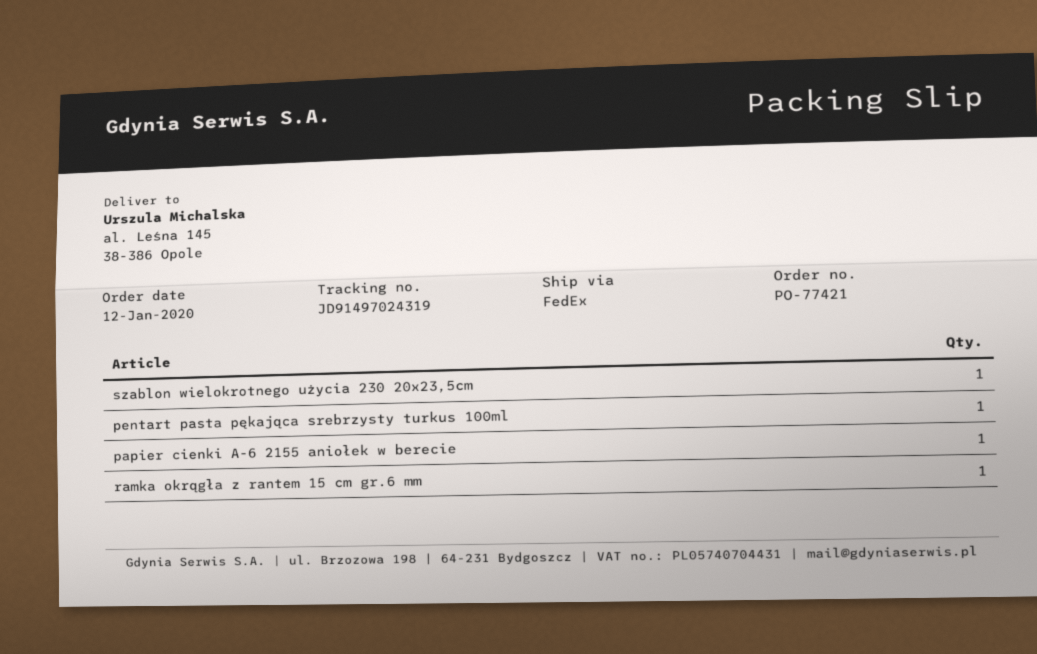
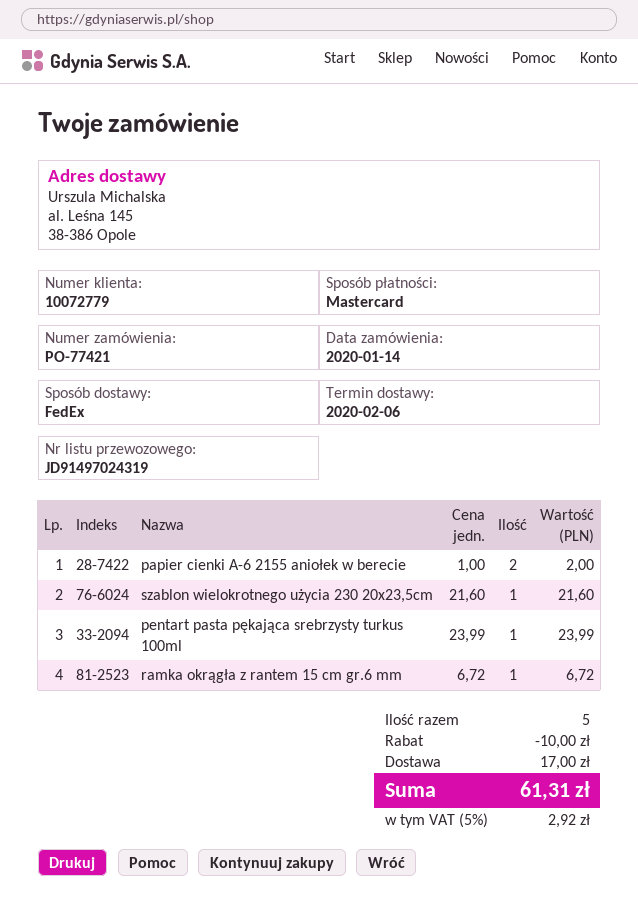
order date: 2020-01-12 -> 2020-01-14
papier cienki A-6 2155 aniołek w berecie: 1 -> 2

